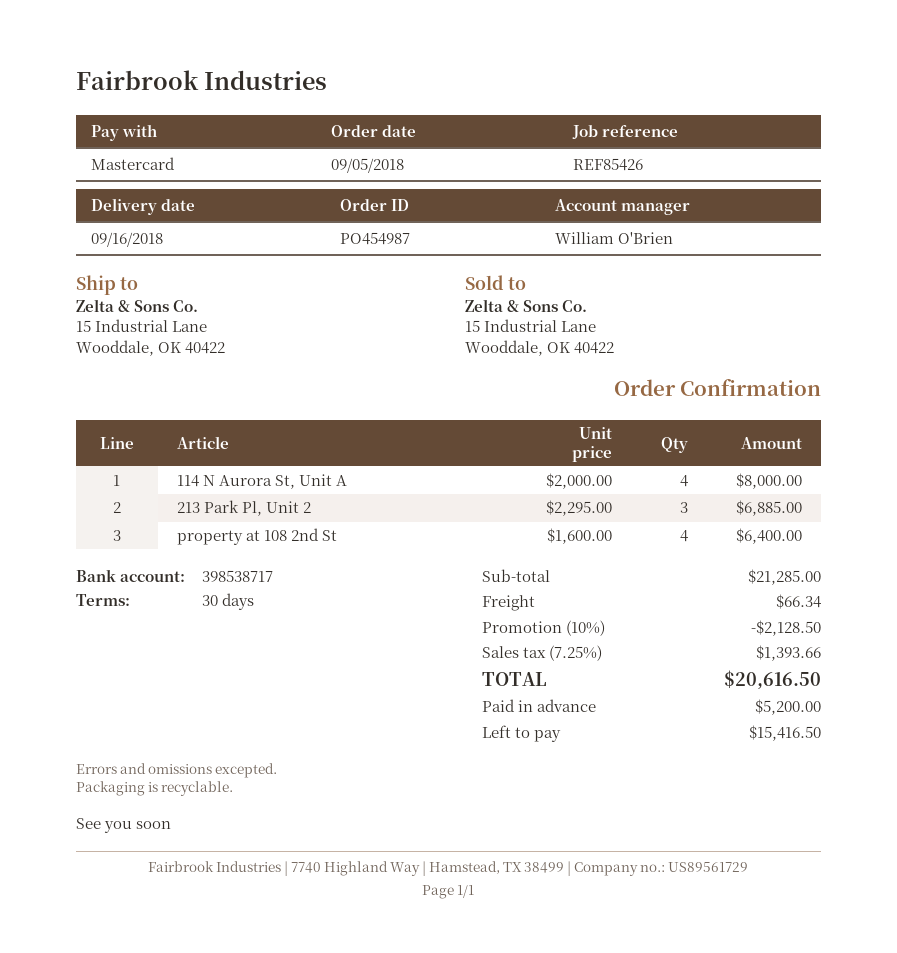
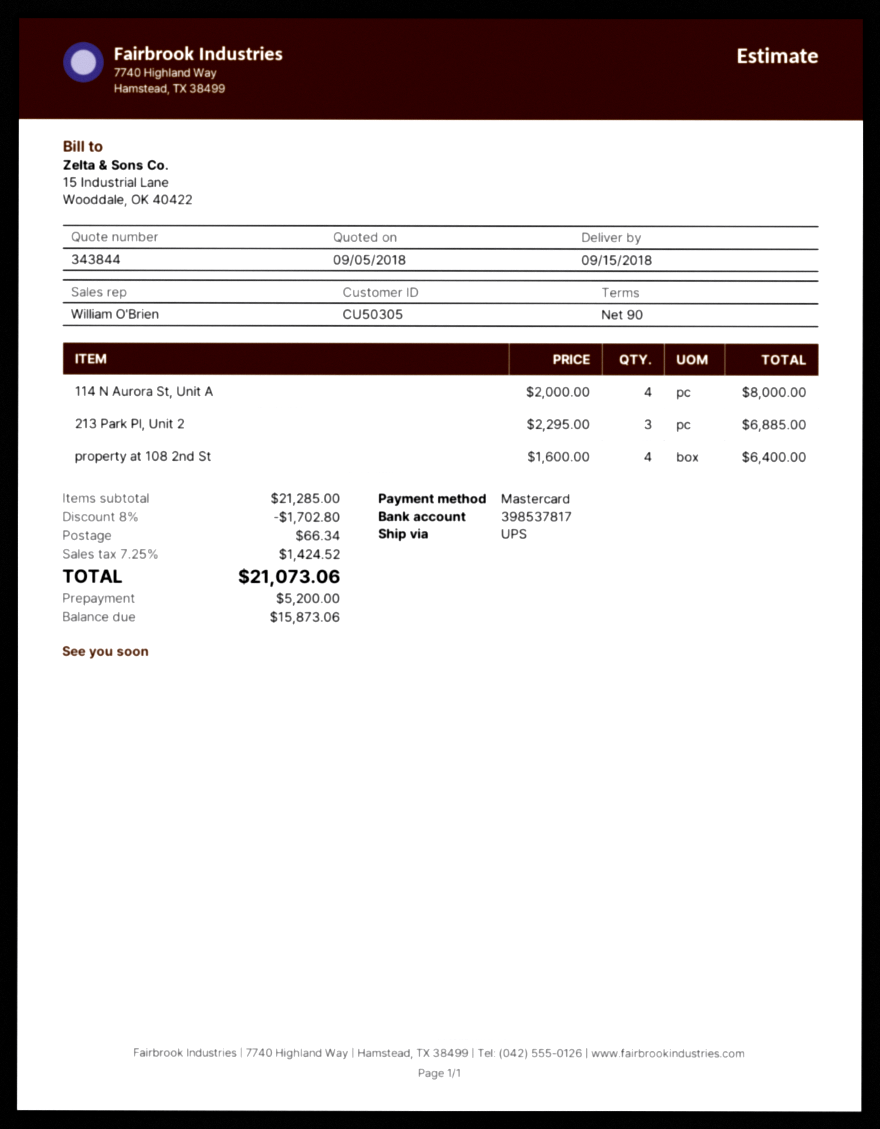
delivery date: 2018-09-16 -> 2018-09-15
payment terms: 30 days -> 90 days
bank account: 398538717 -> 398537817
discount: 10% = 2128.50 -> 8% = 1702.80
tax: 7.25% = 1393.66 -> 7.25% = 1424.52
total: 20616.50 -> 21073.06
balance: 15416.50 -> 15873.06

